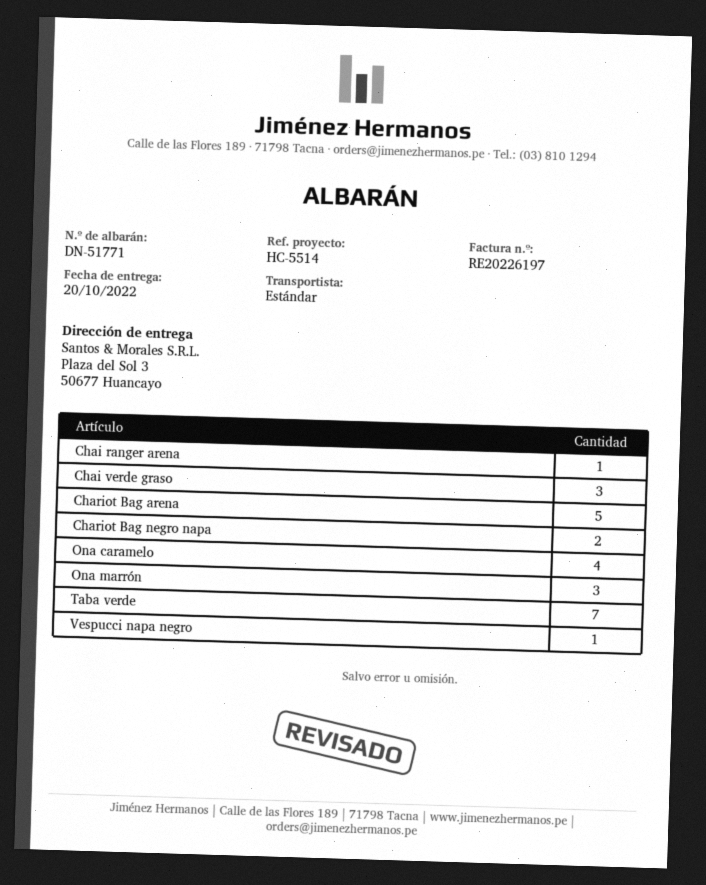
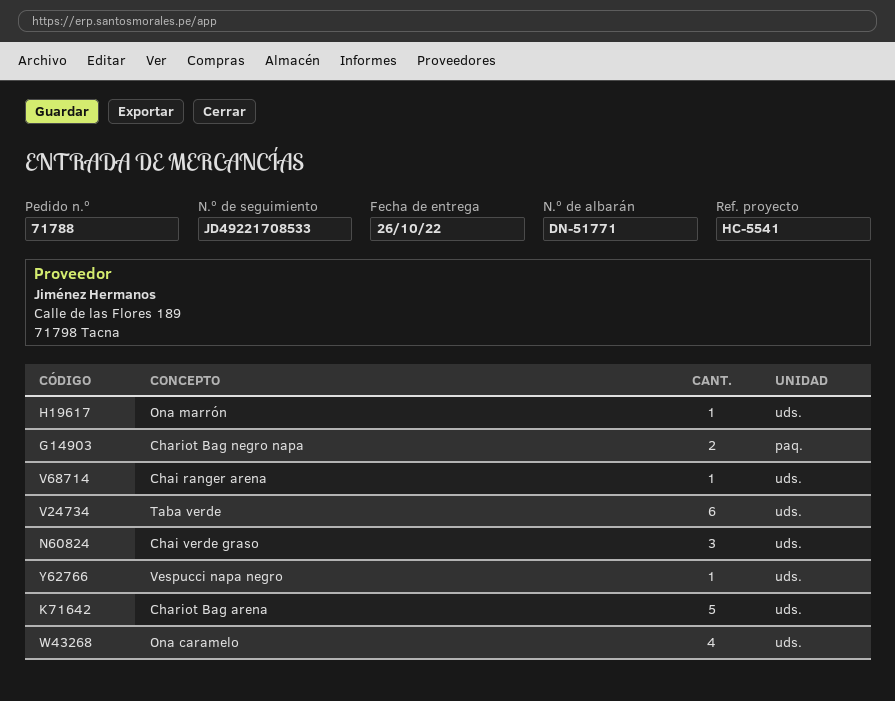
delivery date: 2022-10-20 -> 2022-10-26
reference: HC-5514 -> HC-5541
Ona marrón: 3 -> 1
Taba verde: 7 -> 6

